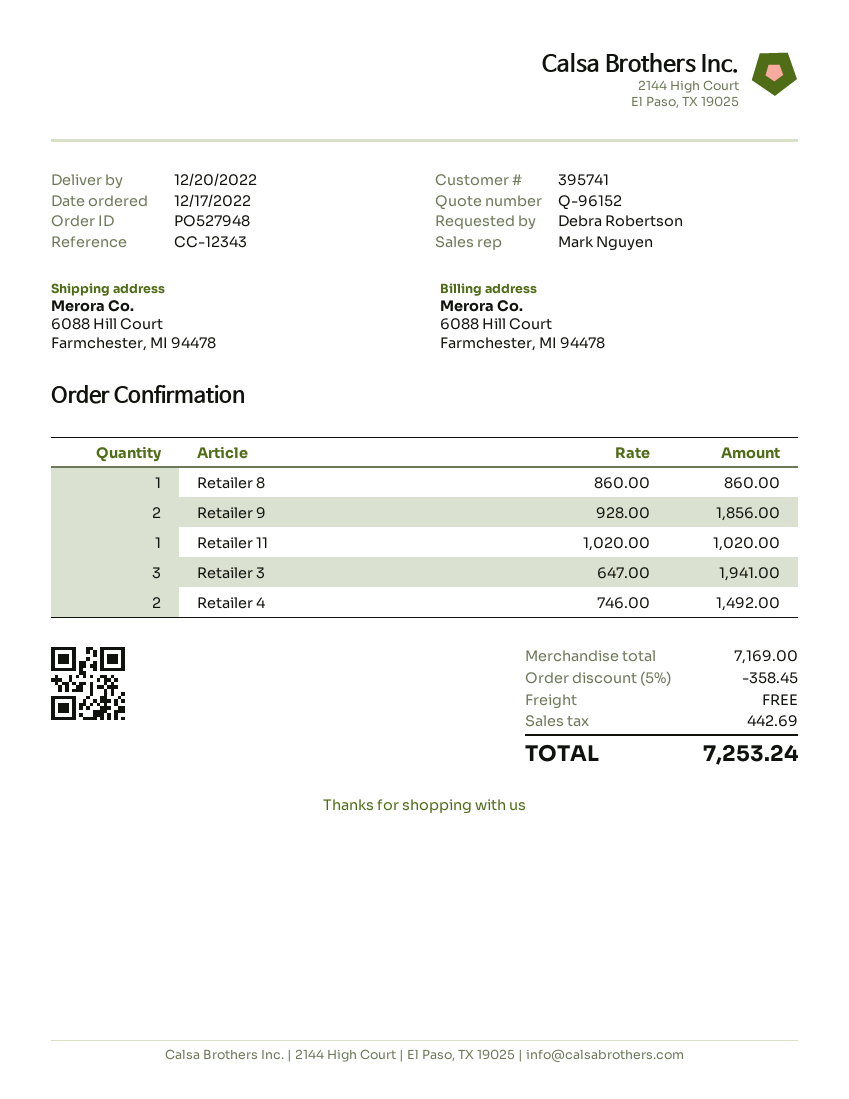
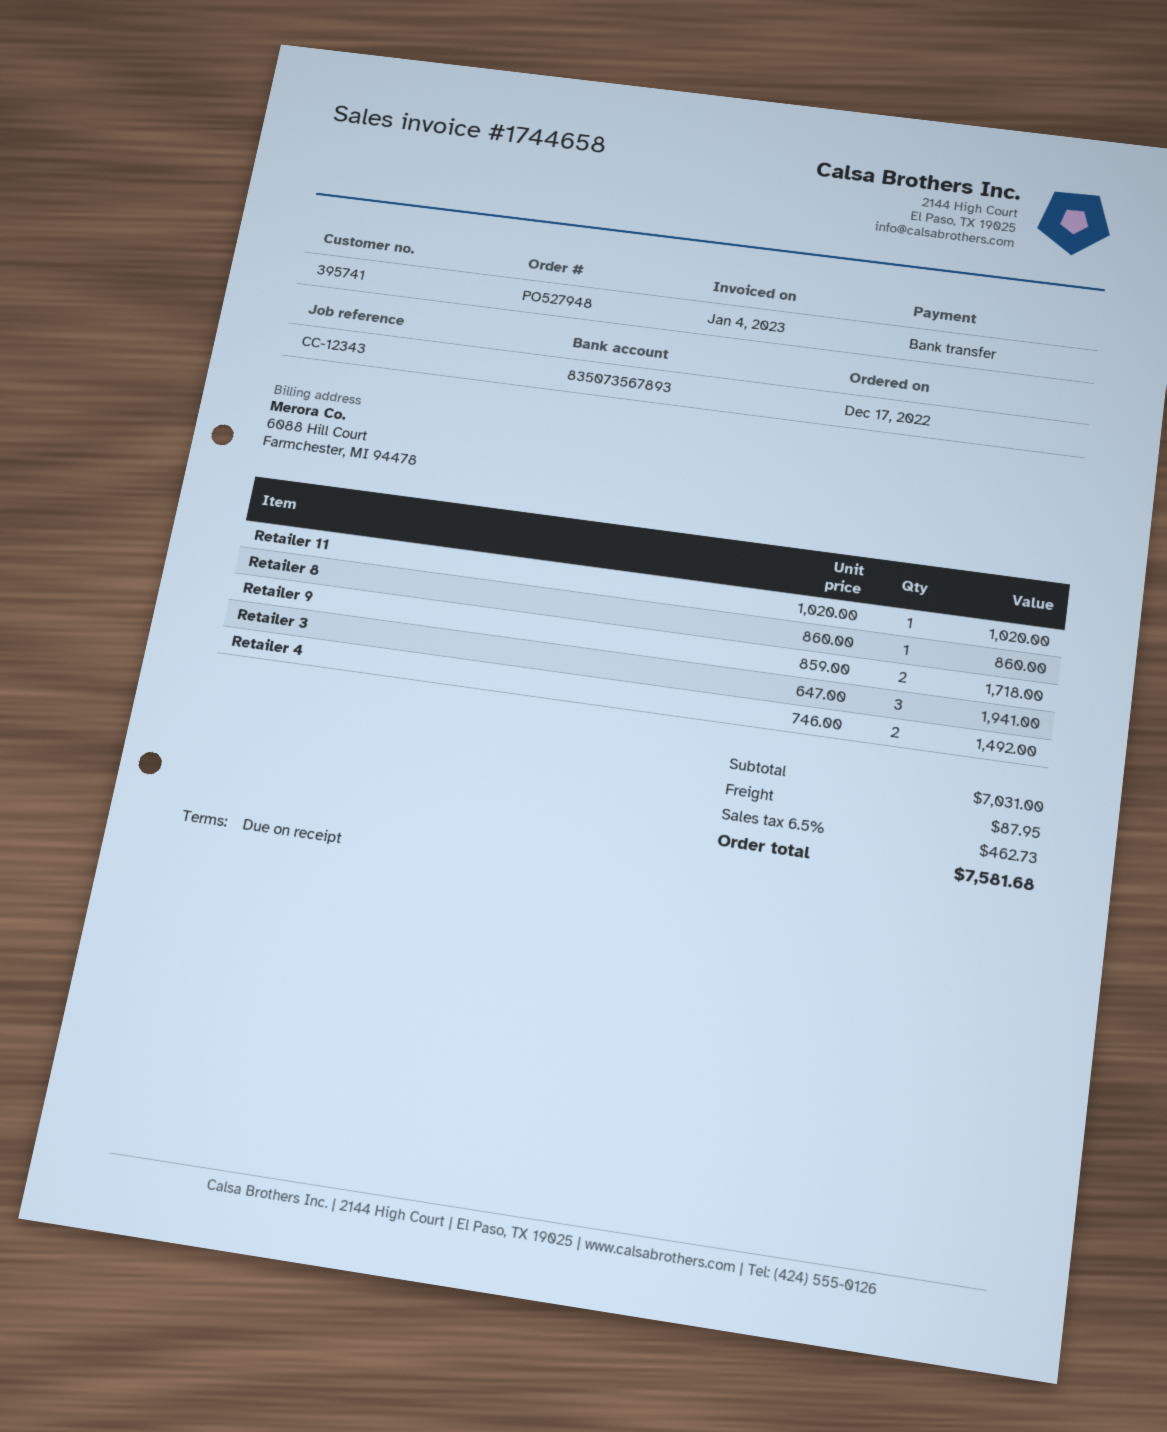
Retailer 9: 2 x 928.00 = 1856.00 -> 2 x 859.00 = 1718.00
subtotal: 7169.00 -> 7031.00
discount: 5% = 358.45 -> none
shipping: 0.00 -> 87.95
tax: 442.69 -> 462.73
total: 7253.24 -> 7581.68

